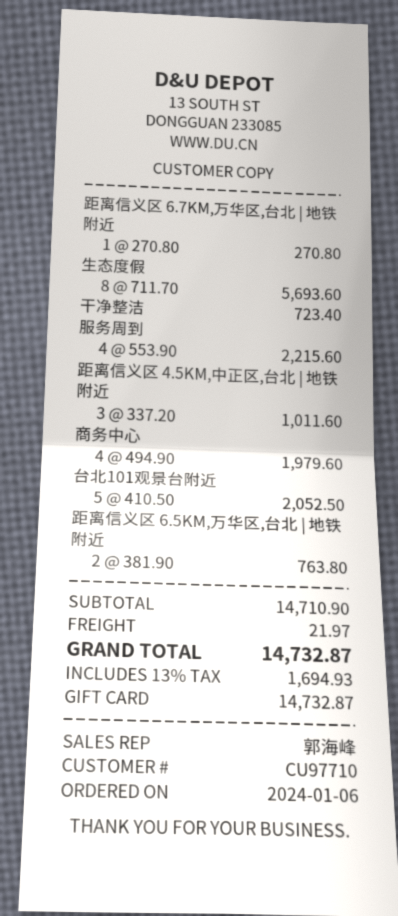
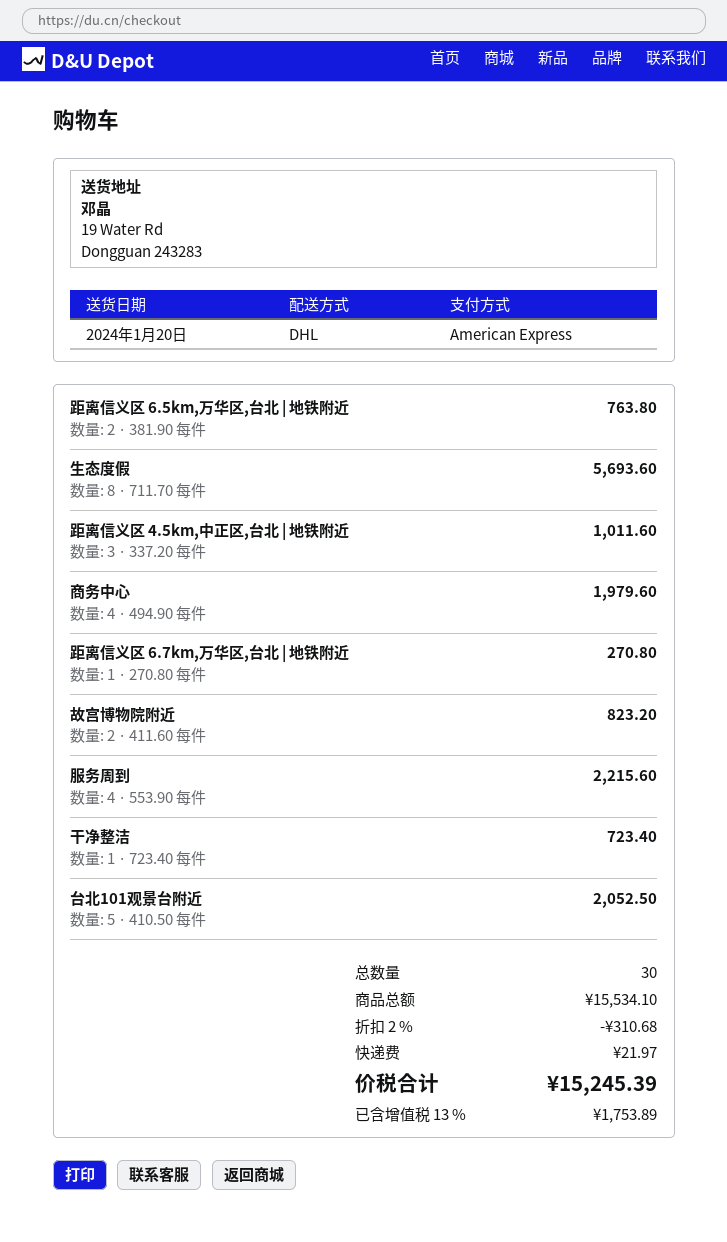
payment method: gift card -> American Express
故宫博物院附近: none -> 2 x 411.60 = 823.20
subtotal: 14710.90 -> 15534.10
discount: none -> 2% = 310.68
tax: 13% = 1694.93 -> 13% = 1753.89
total: 14732.87 -> 15245.39

